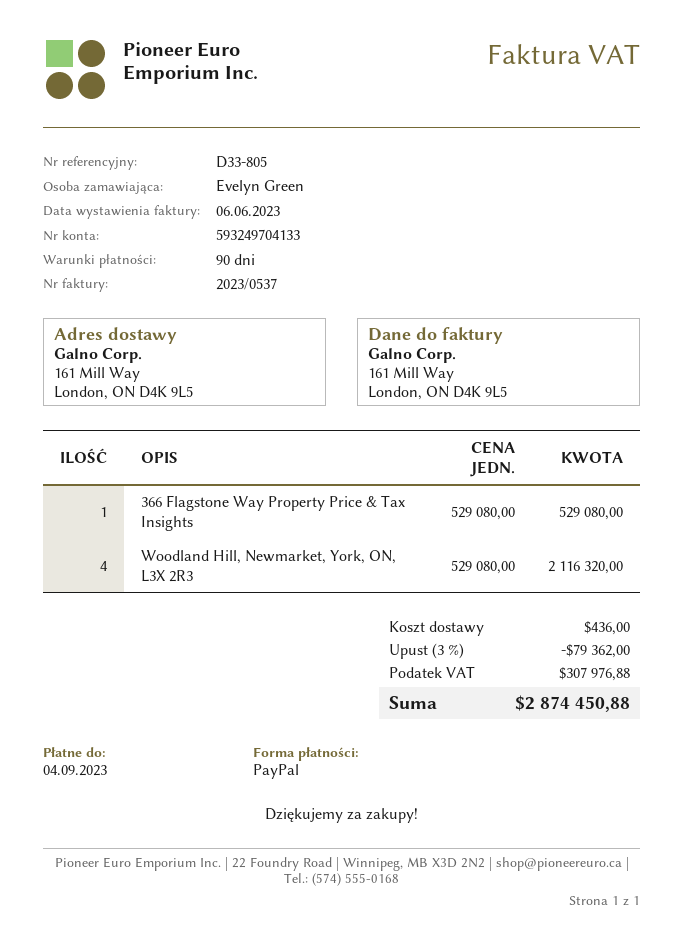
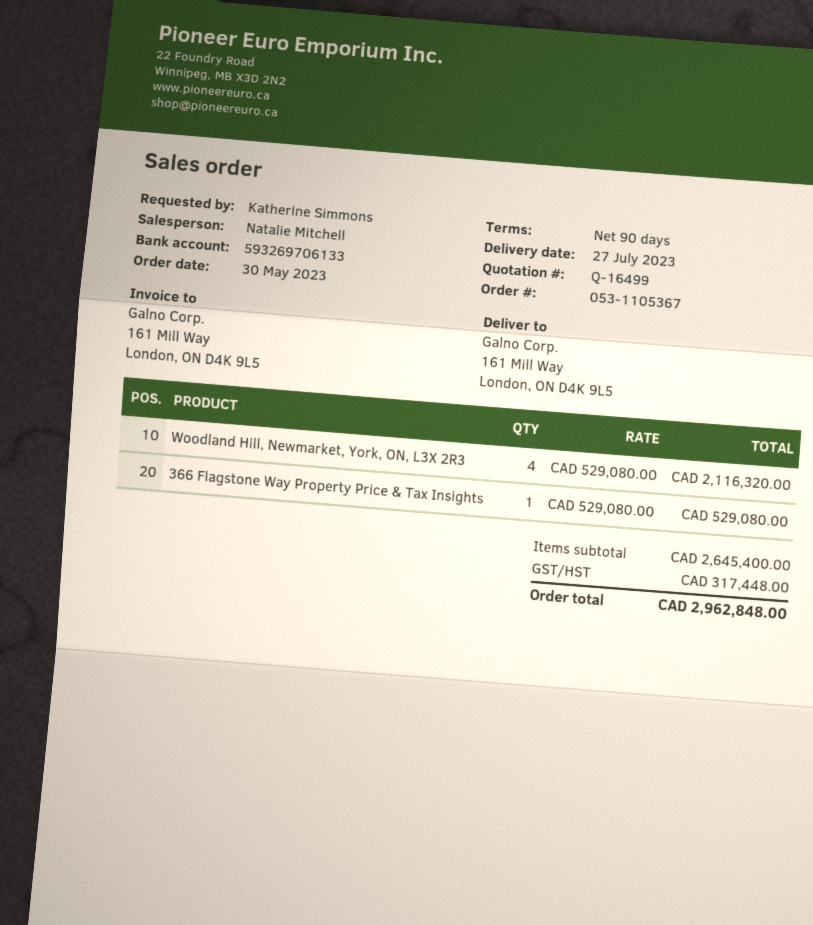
ordered by: Evelyn Green -> Katherine Simmons
bank account: 593249704133 -> 593269706133
discount: 3% = 79362.00 -> none
shipping: 436.00 -> none
tax: 307976.88 -> 317448.00
total: 2874450.88 -> 2962848.00

